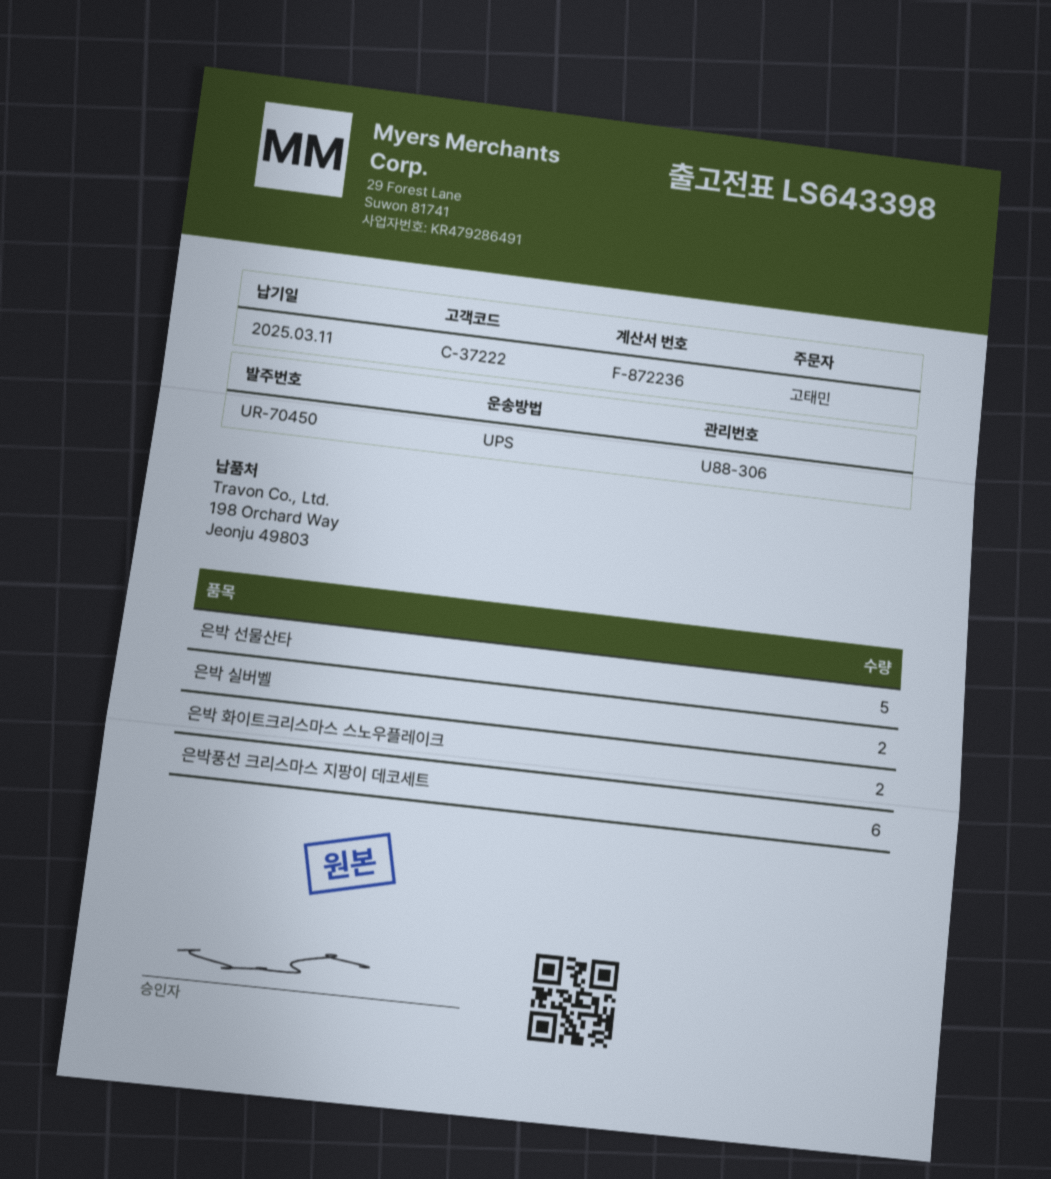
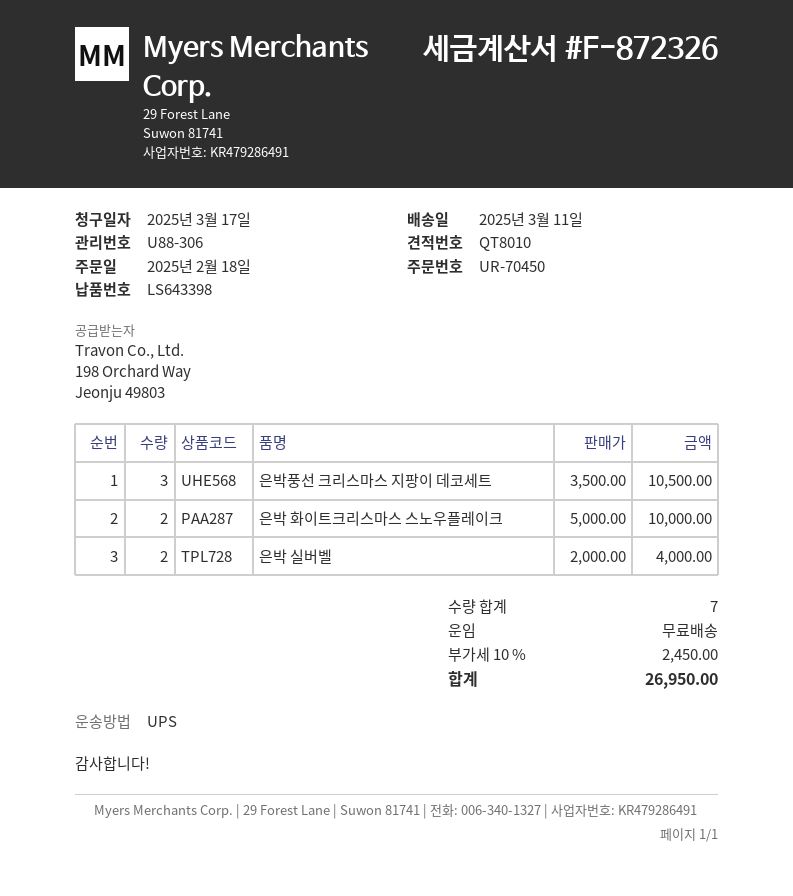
invoice number: F-872236 -> F-872326
은박 선물산타: 5 -> none
은박풍선 크리스마스 지팡이 데코세트: 6 -> 3

